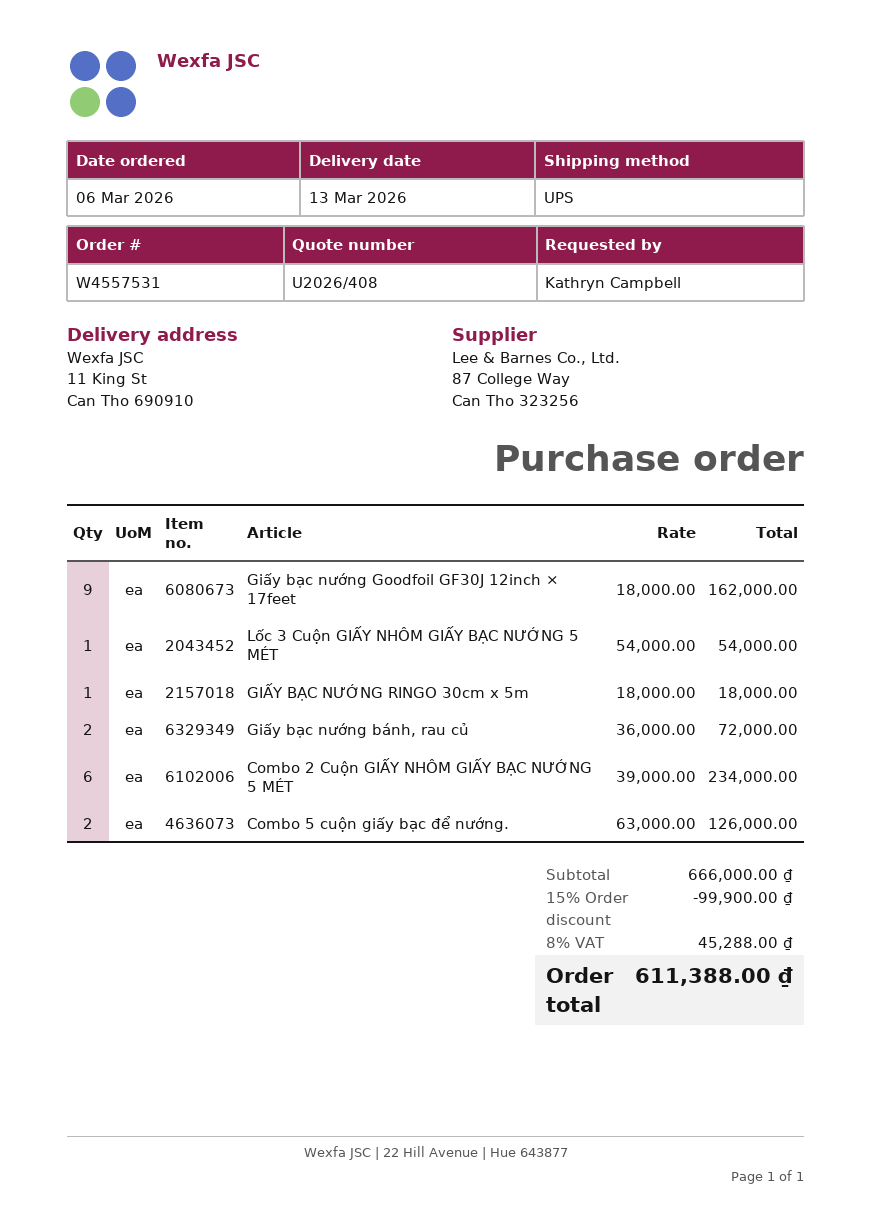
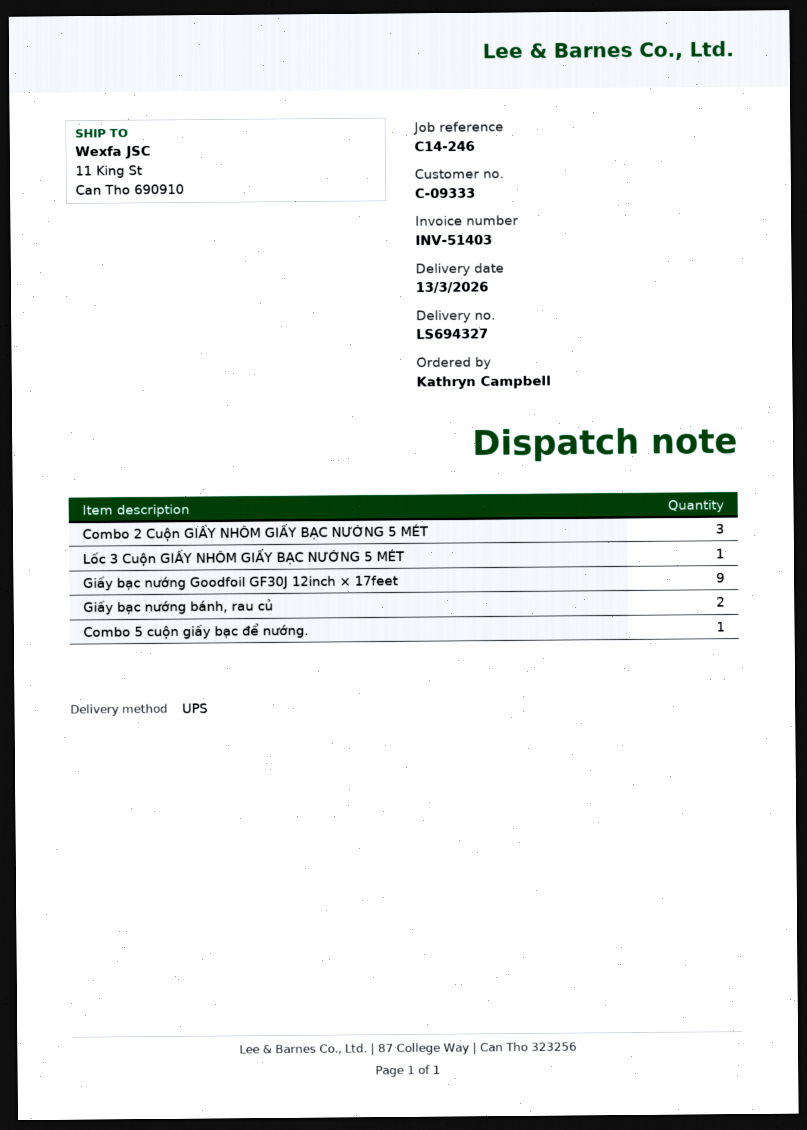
GIẤY BẠC NƯỚNG RINGO 30cm x 5m: 1 -> none
Combo 2 Cuộn GIẤY NHÔM GIẤY BẠC NƯỚNG 5 MÉT: 6 -> 3
Combo 5 cuộn giấy bạc để nướng.: 2 -> 1

